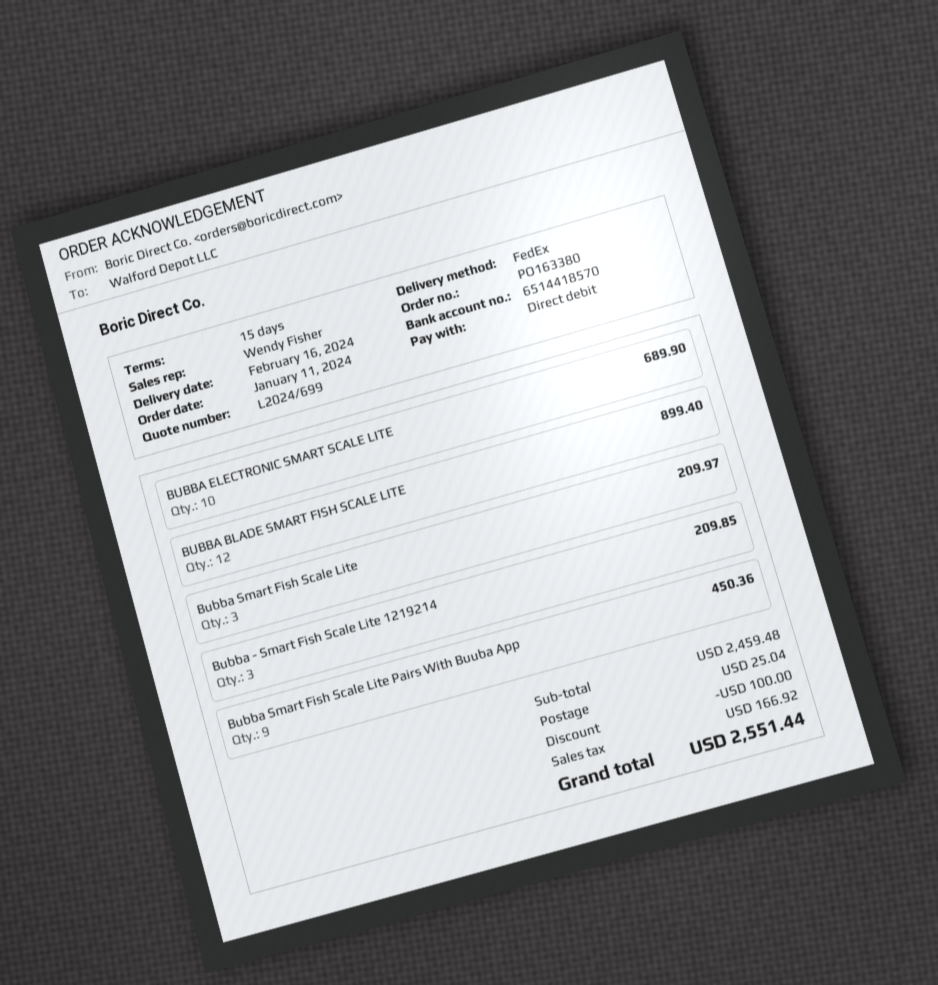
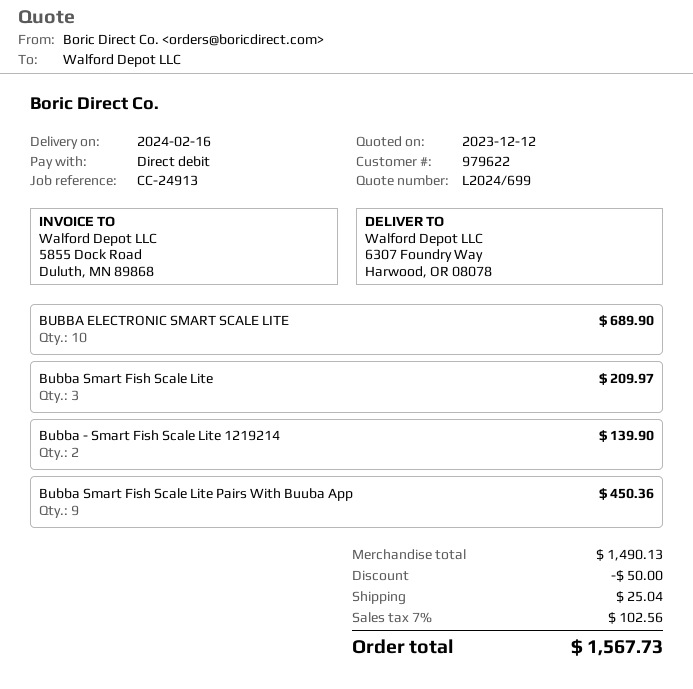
BUBBA BLADE SMART FISH SCALE LITE: 12 for 899.40 -> none
Bubba - Smart Fish Scale Lite 1219214: 3 for 209.85 -> 2 for 139.90
subtotal: 2459.48 -> 1490.13
discount: 100.00 -> 50.00
tax: 166.92 -> 102.56
total: 2551.44 -> 1567.73

